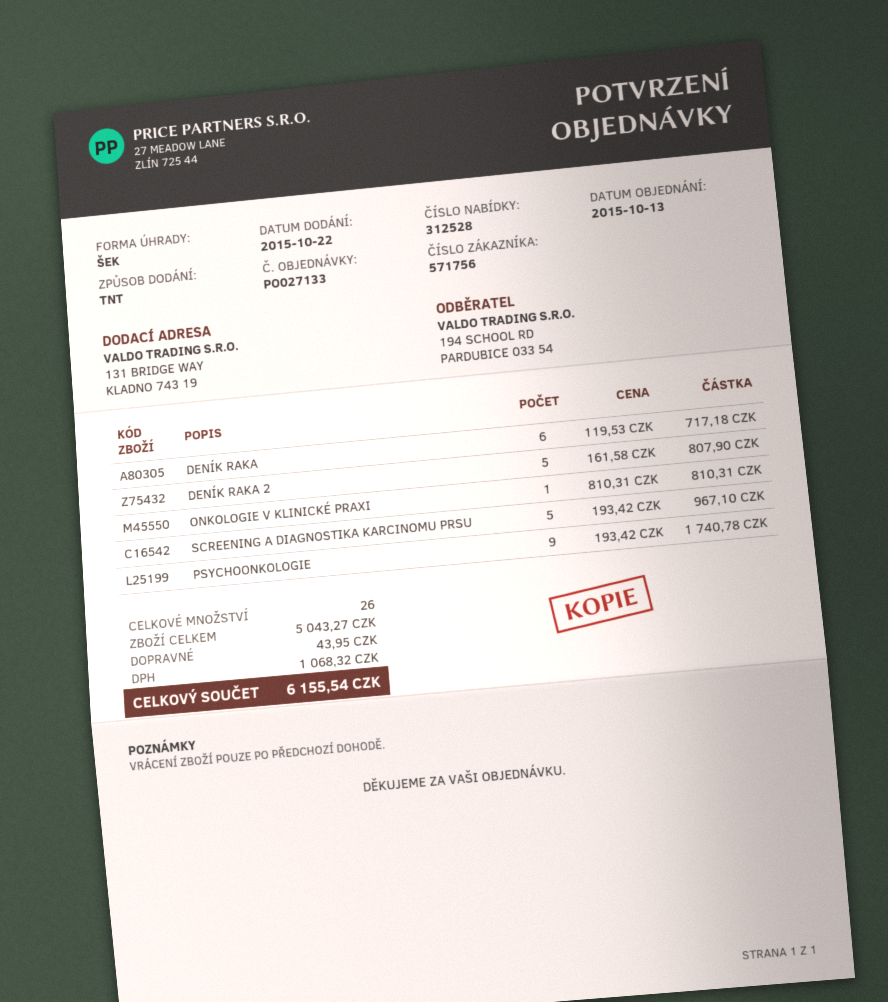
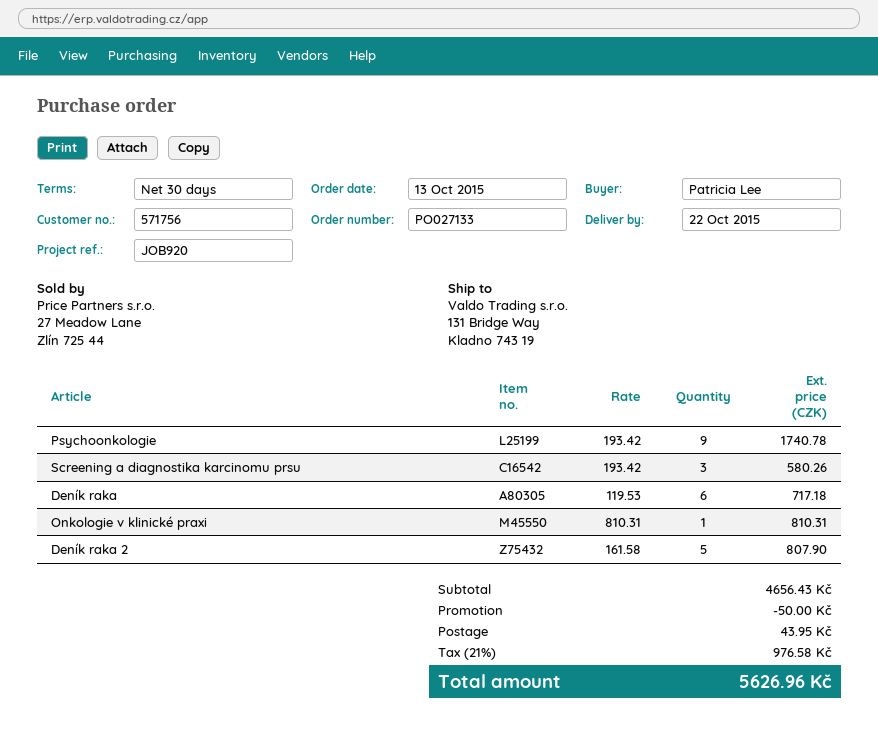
SCREENING A DIAGNOSTIKA KARCINOMU PRSU: 5 x 193.42 = 967.10 -> 3 x 193.42 = 580.26
subtotal: 5043.27 -> 4656.43
discount: none -> 50.00
tax: 1068.32 -> 976.58
total: 6155.54 -> 5626.96

